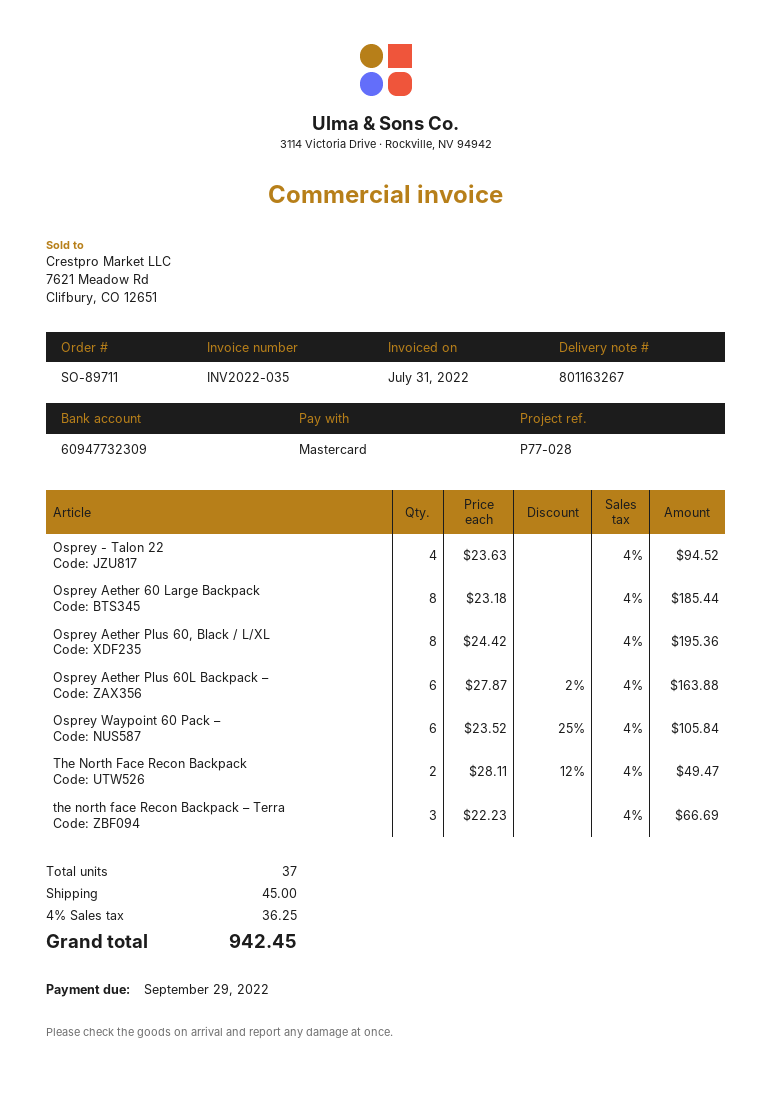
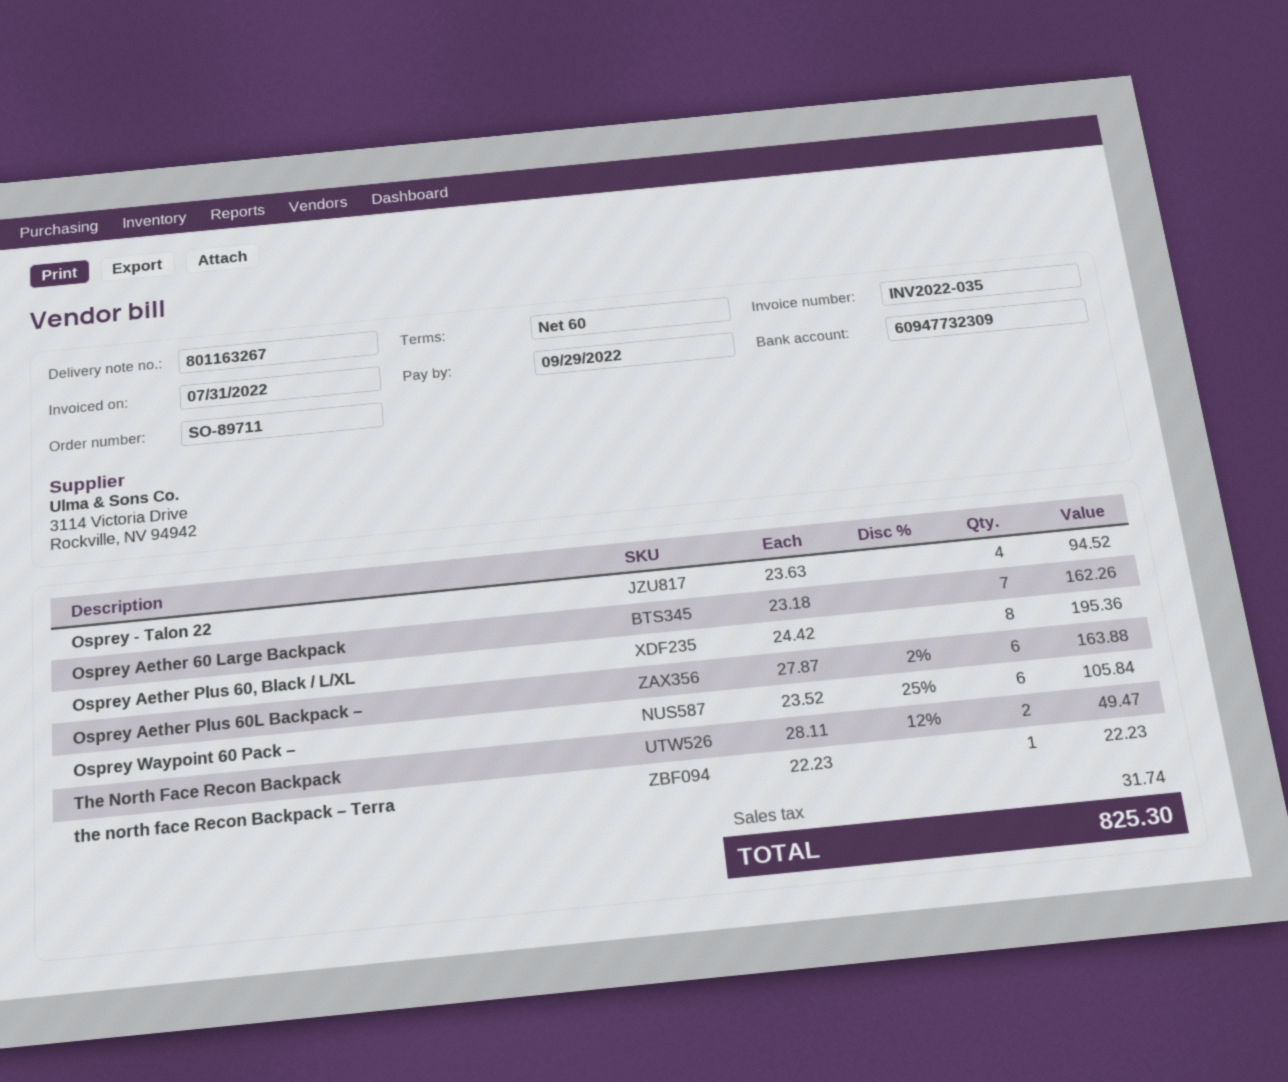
Osprey Aether 60 Large Backpack: 8 x 23.18 = 185.44 -> 7 x 23.18 = 162.26
the north face Recon Backpack – Terra: 3 x 22.23 = 66.69 -> 1 x 22.23 = 22.23
shipping: 45.00 -> none
tax: 36.25 -> 31.74
total: 942.45 -> 825.30

